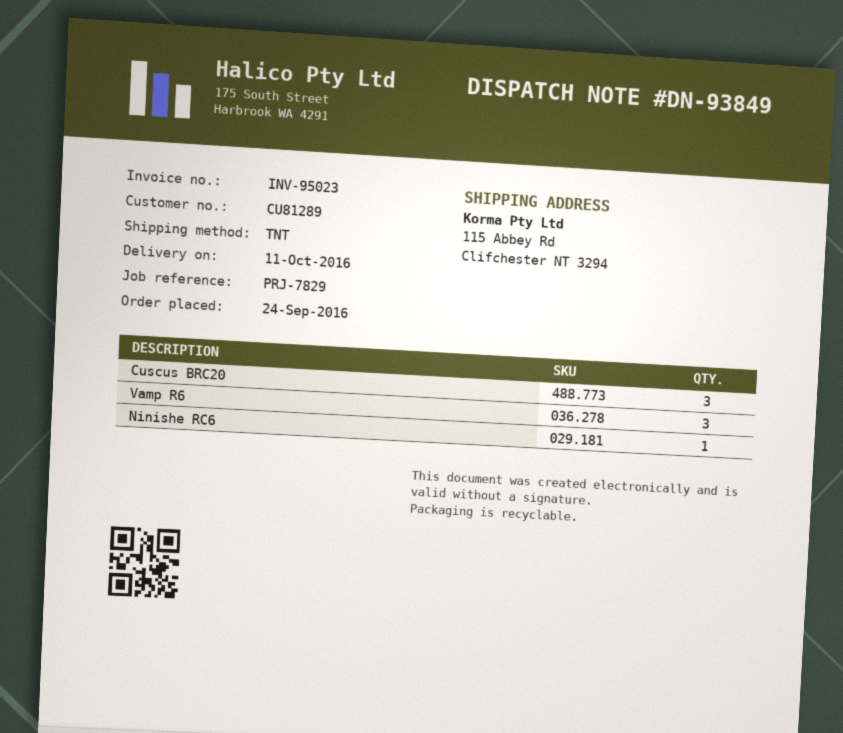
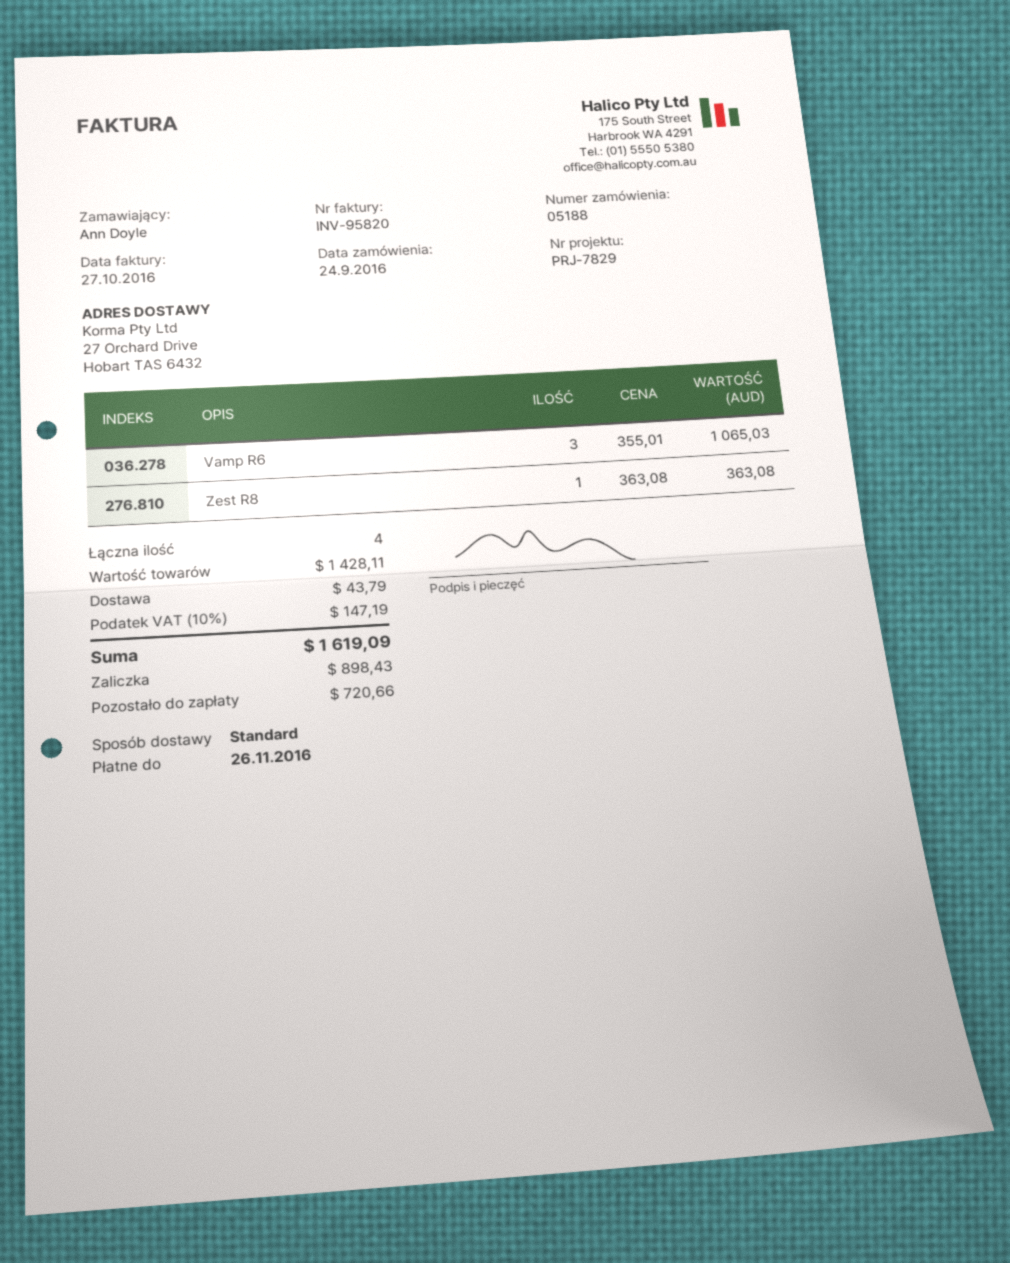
invoice number: INV-95023 -> INV-95820
shipping method: TNT -> standard
ship to: 115 Abbey Rd, Clifchester NT 3294 -> 27 Orchard Drive, Hobart TAS 6432
Cuscus BRC20: 3 -> none
Ninishe RC6: 1 -> none
Zest R8: none -> 1

